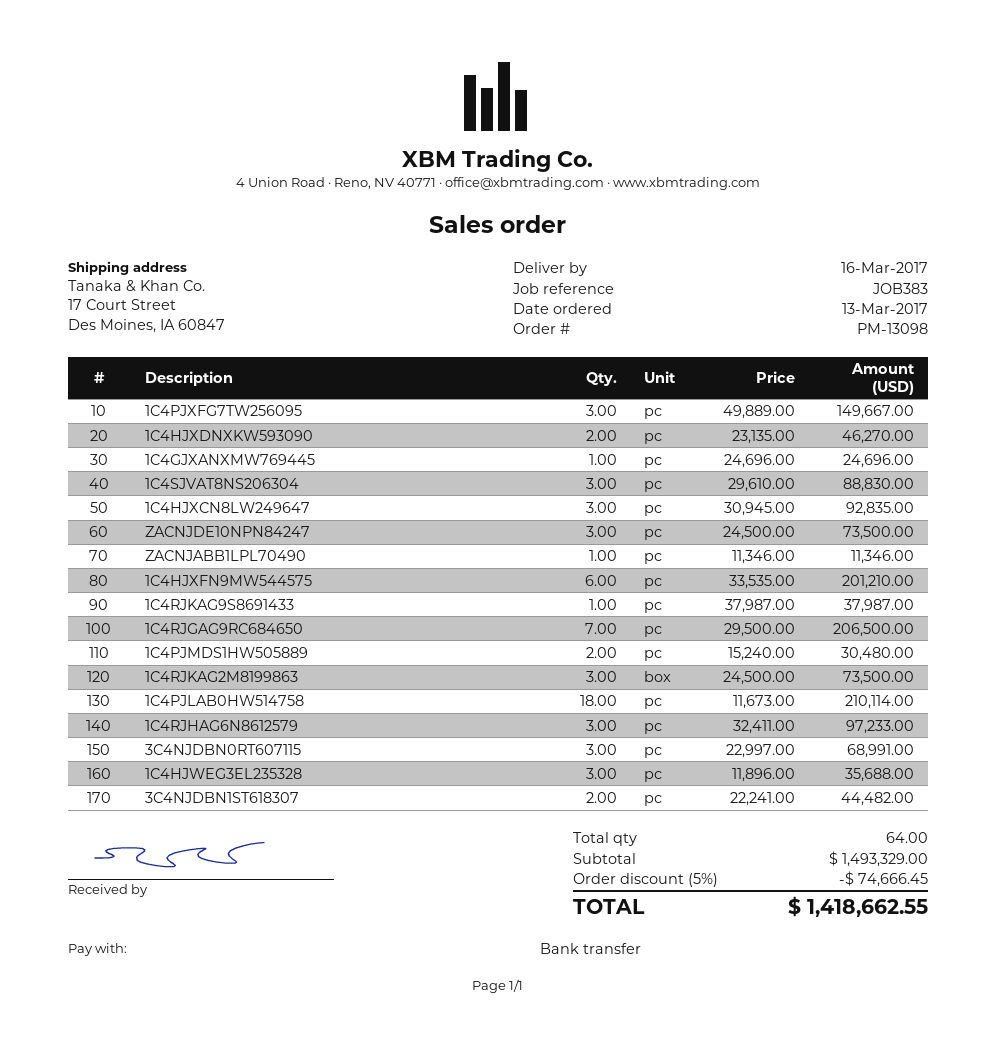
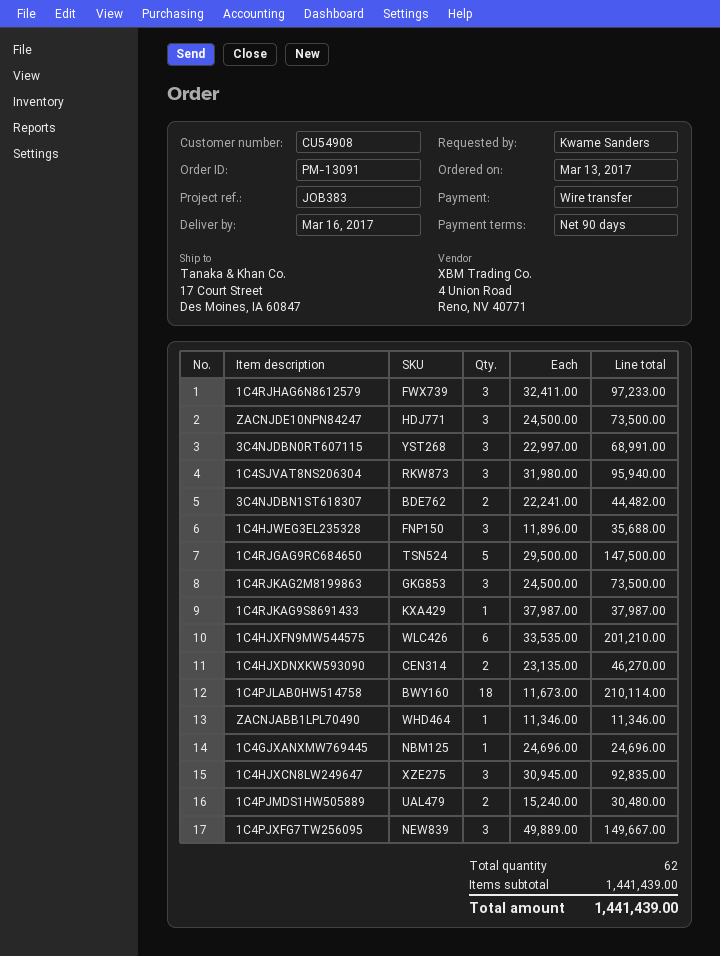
order number: PM-13098 -> PM-13091
1C4SJVAT8NS206304: 3 x 29610.00 = 88830.00 -> 3 x 31980.00 = 95940.00
1C4RJGAG9RC684650: 7 x 29500.00 = 206500.00 -> 5 x 29500.00 = 147500.00
total quantity: 64 -> 62
subtotal: 1493329.00 -> 1441439.00
discount: 5% = 74666.45 -> none
total: 1418662.55 -> 1441439.00

